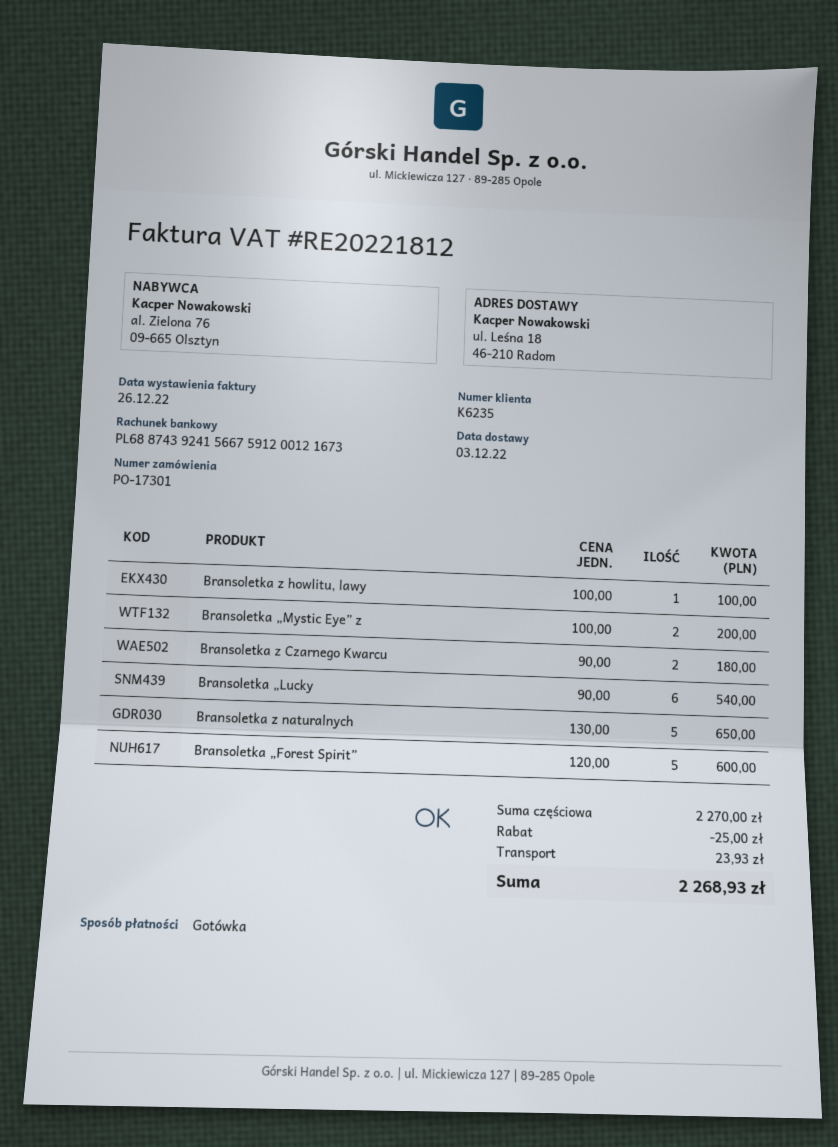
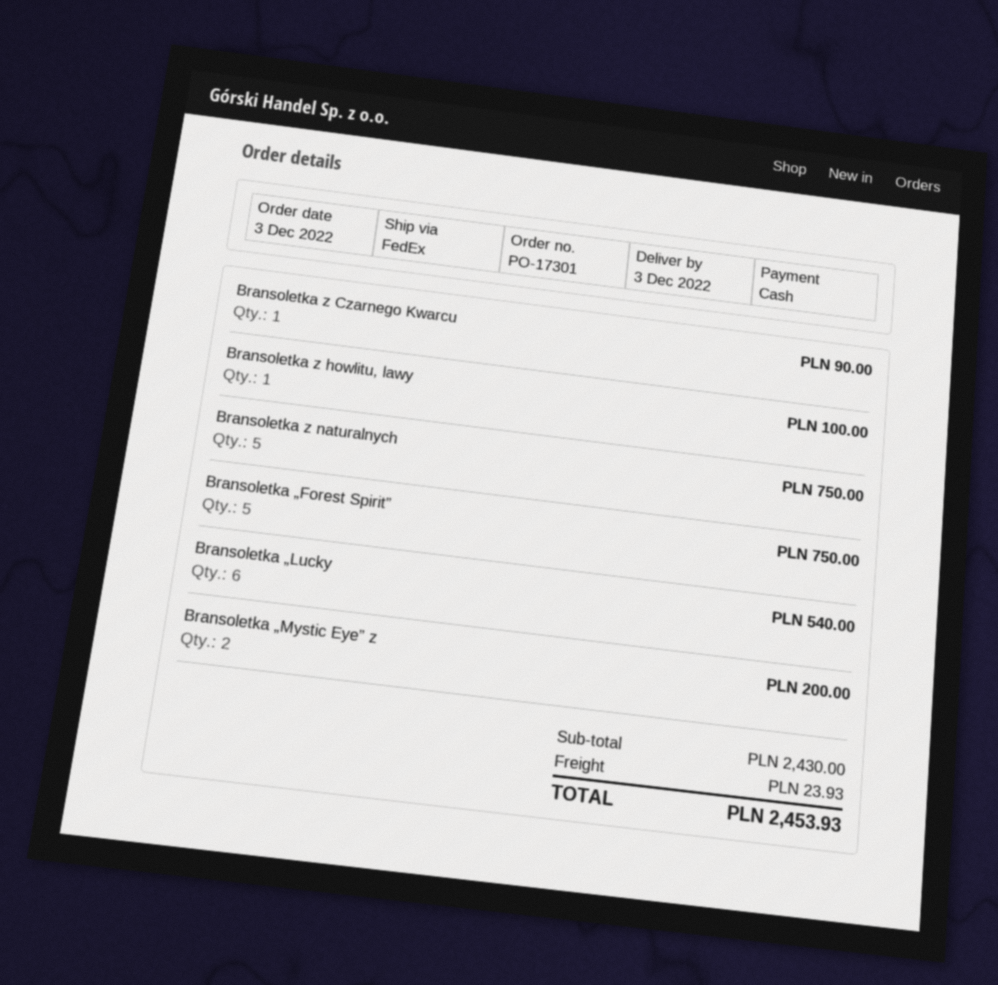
Bransoletka z Czarnego Kwarcu: 2 for 180.00 -> 1 for 90.00
Bransoletka z naturalnych: 5 for 650.00 -> 5 for 750.00
Bransoletka „Forest Spirit”: 5 for 600.00 -> 5 for 750.00
subtotal: 2270.00 -> 2430.00
discount: 25.00 -> none
total: 2268.93 -> 2453.93

